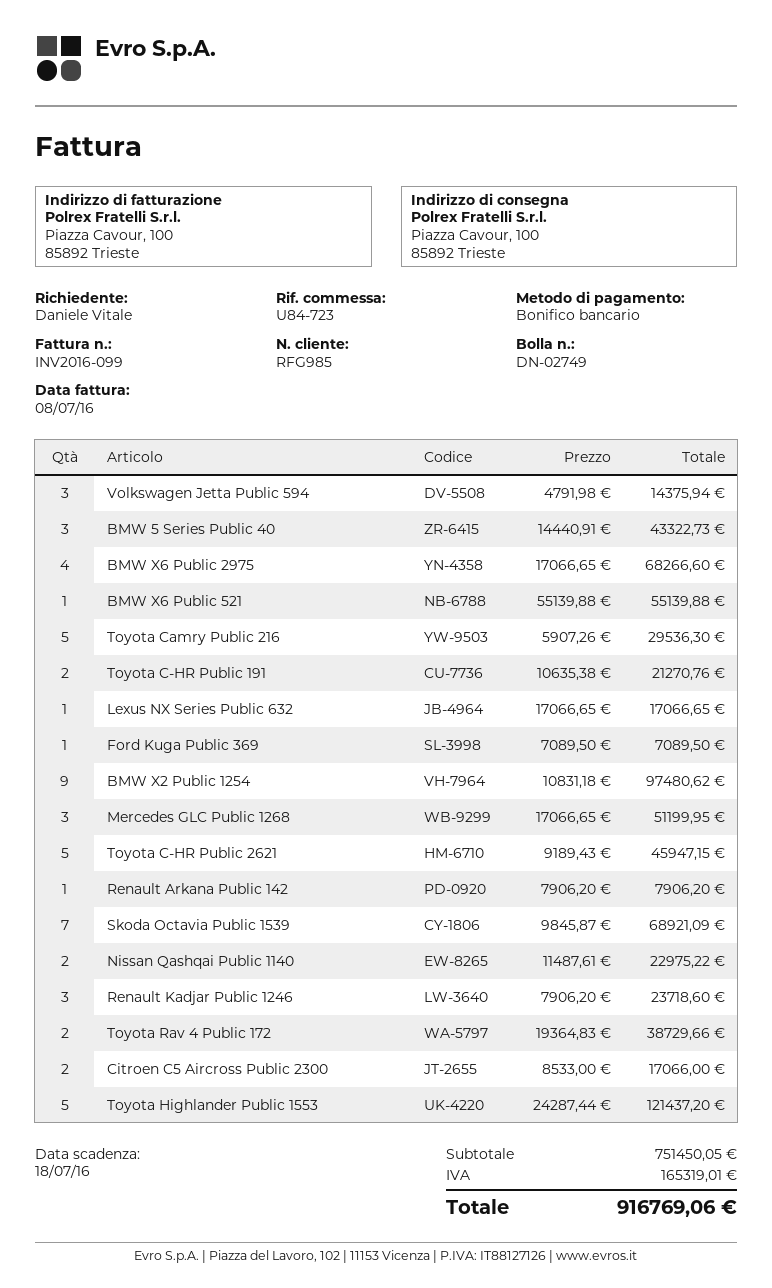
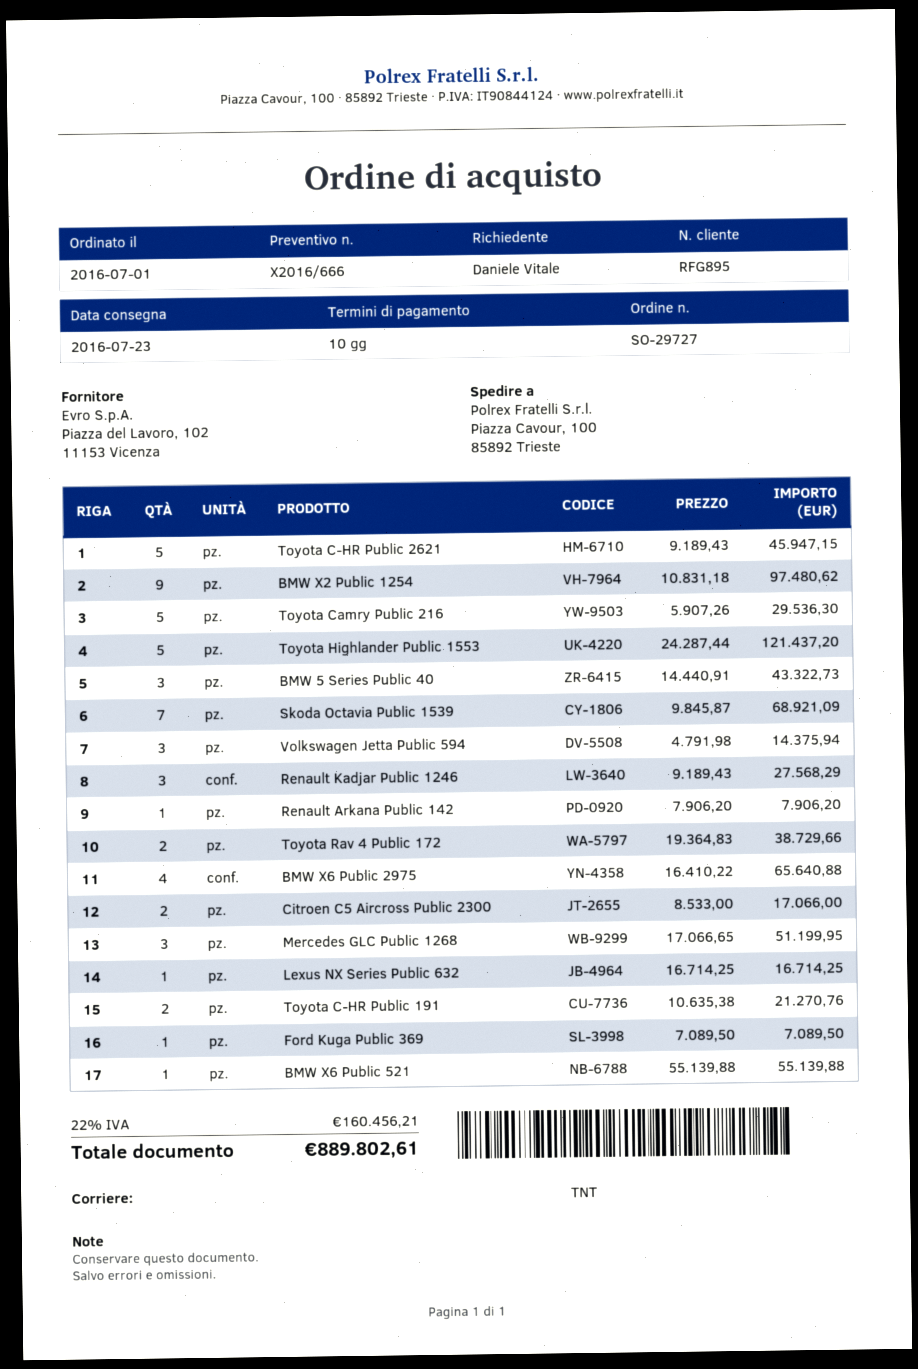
customer number: RFG985 -> RFG895
BMW X6 Public 2975: 4 x 17066.65 = 68266.60 -> 4 x 16410.22 = 65640.88
Lexus NX Series Public 632: 1 x 17066.65 = 17066.65 -> 1 x 16714.25 = 16714.25
Nissan Qashqai Public 1140: 2 x 11487.61 = 22975.22 -> none
Renault Kadjar Public 1246: 3 x 7906.20 = 23718.60 -> 3 x 9189.43 = 27568.29
tax: 165319.01 -> 160456.21
total: 916769.06 -> 889802.61

